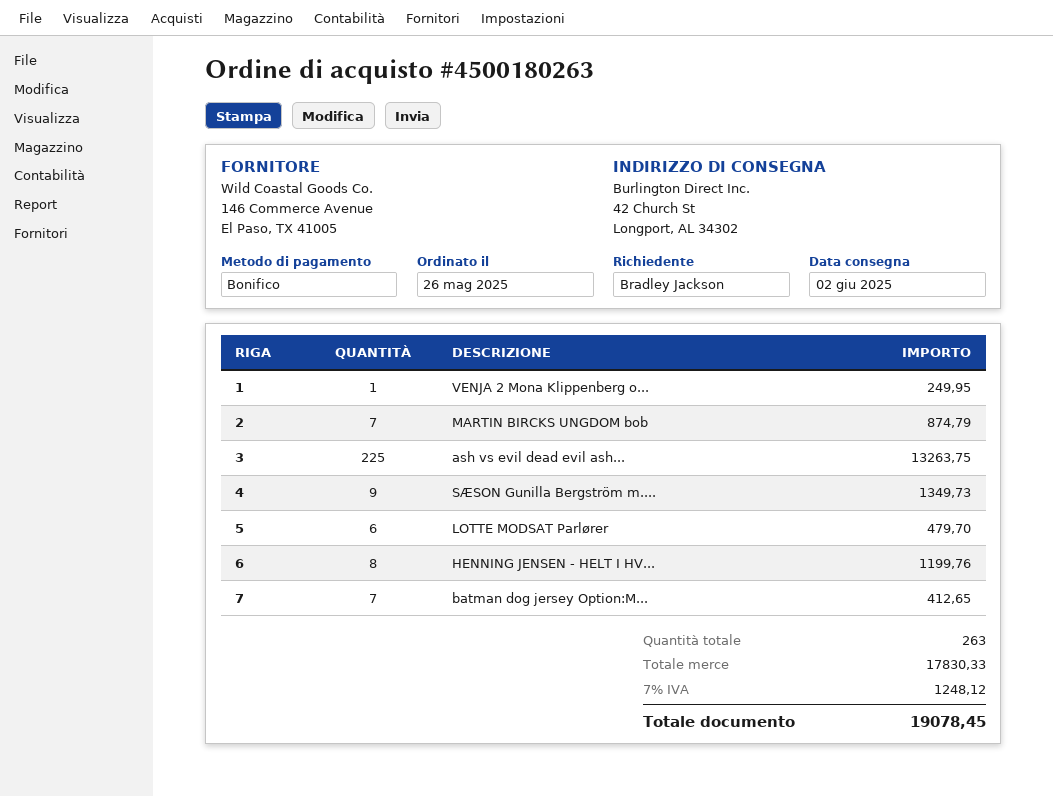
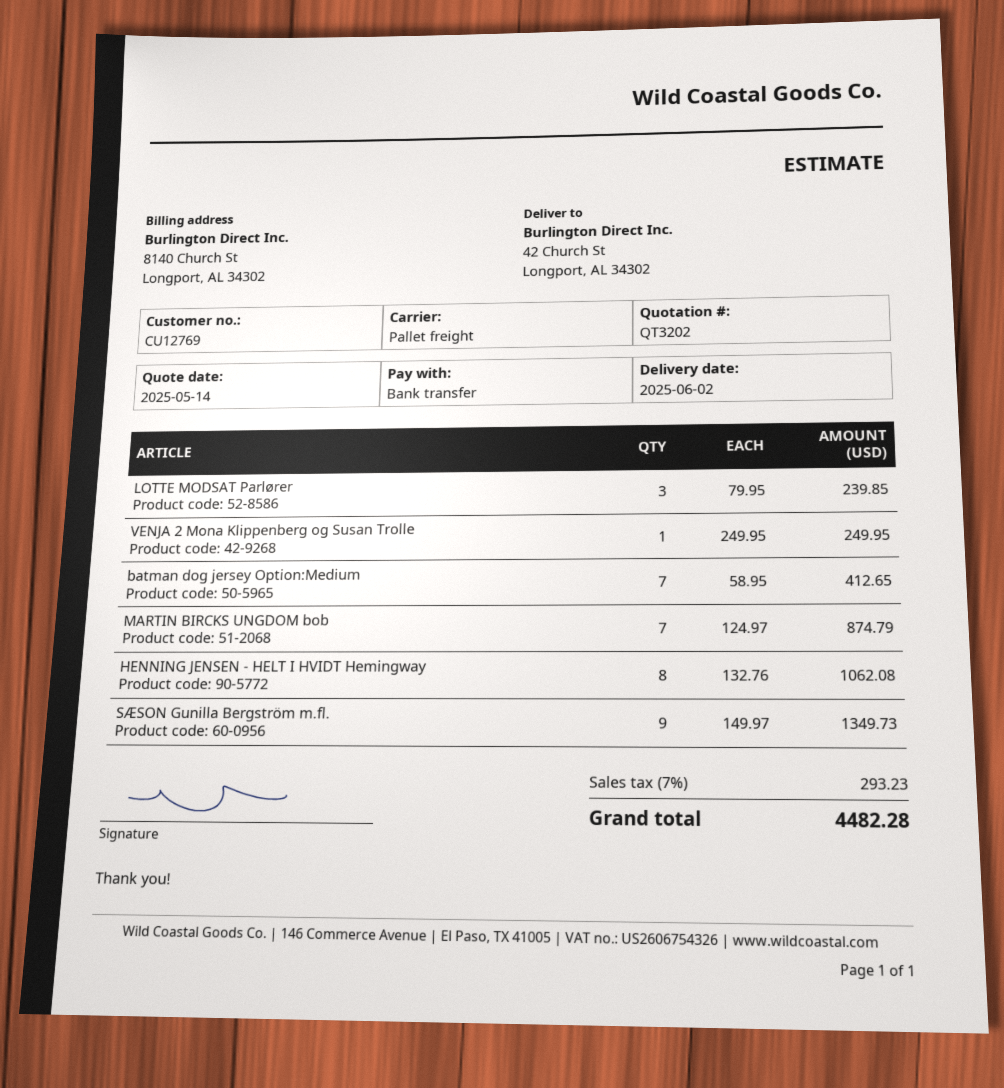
ash vs evil dead evil ash...: 225 for 13263.75 -> none
LOTTE MODSAT Parlører: 6 for 479.70 -> 3 for 239.85
HENNING JENSEN - HELT I HV...: 8 for 1199.76 -> 8 for 1062.08
tax: 7% = 1248.12 -> 7% = 293.23
total: 19078.45 -> 4482.28

